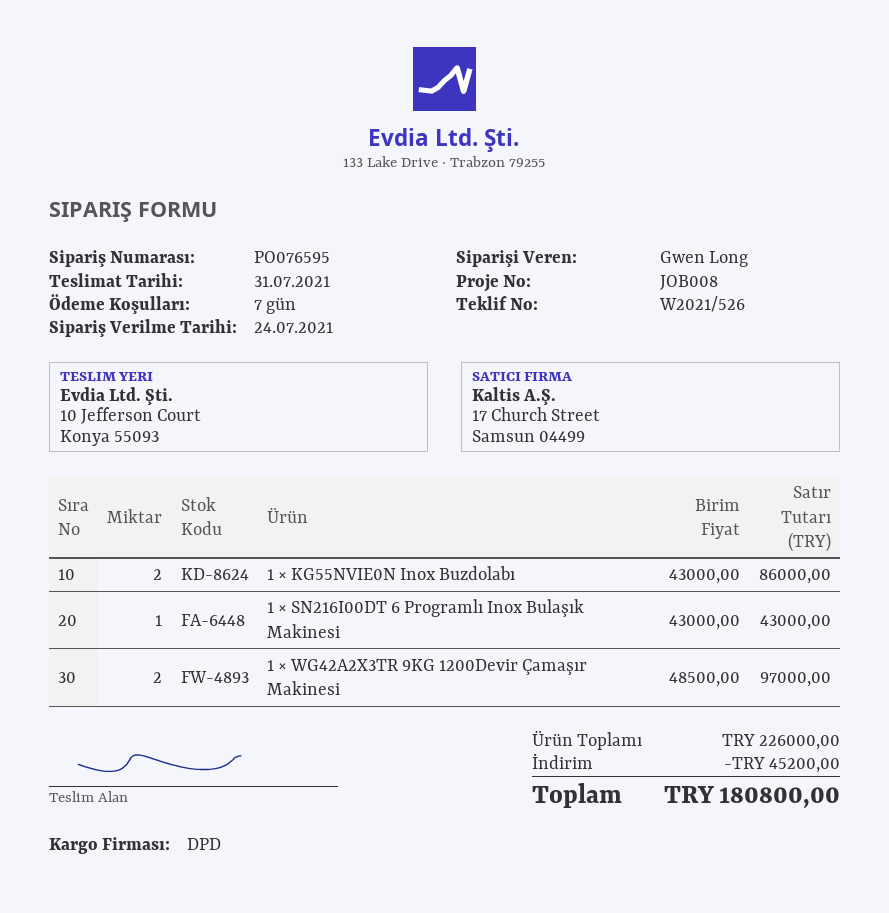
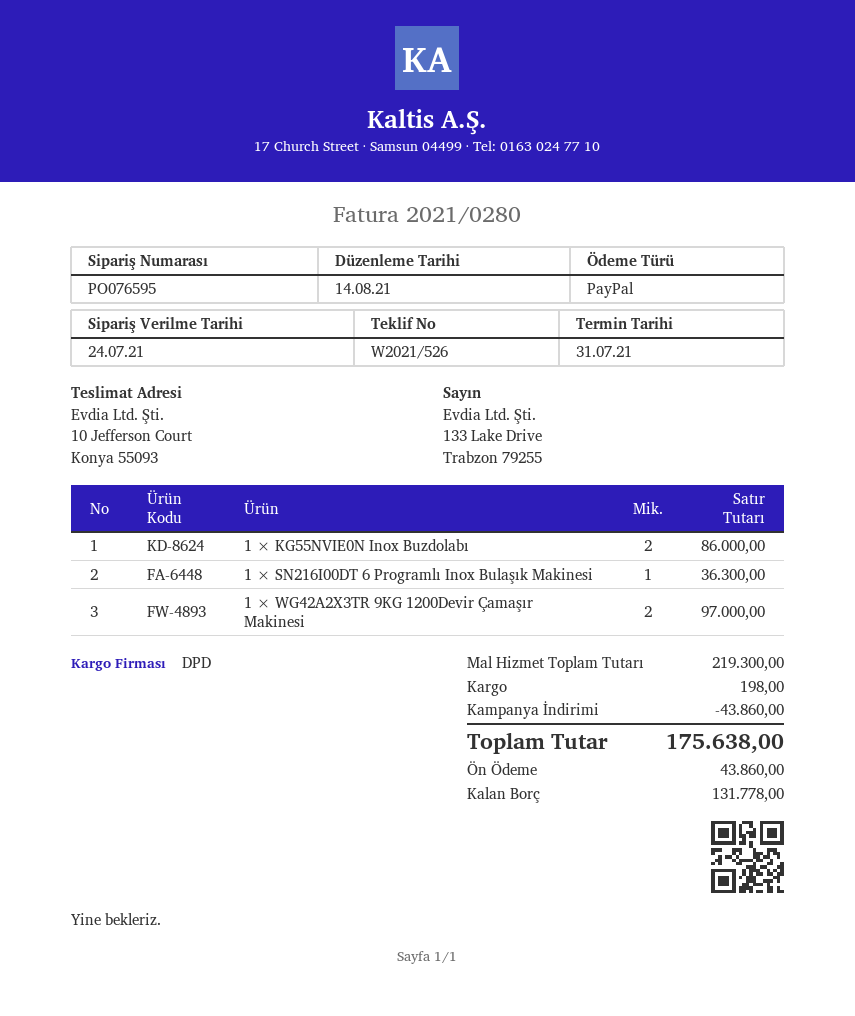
1 × SN216I00DT 6 Programlı Inox Bulaşık Makinesi: 1 for 43000.00 -> 1 for 36300.00
subtotal: 226000.00 -> 219300.00
discount: 45200.00 -> 43860.00
shipping: none -> 198.00
total: 180800.00 -> 175638.00

